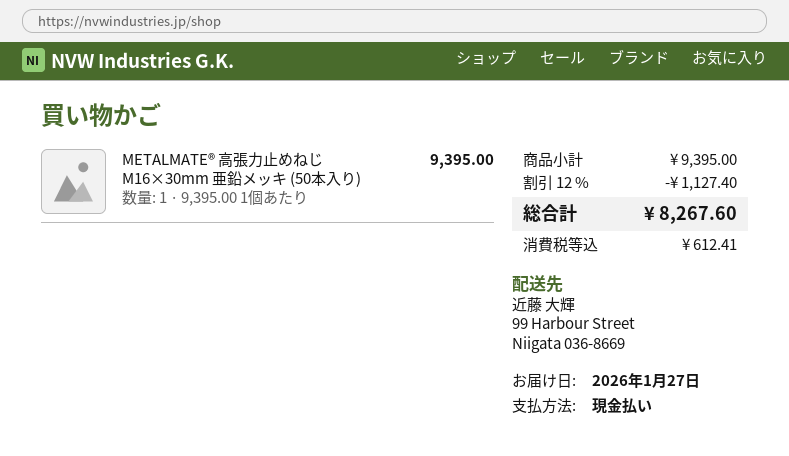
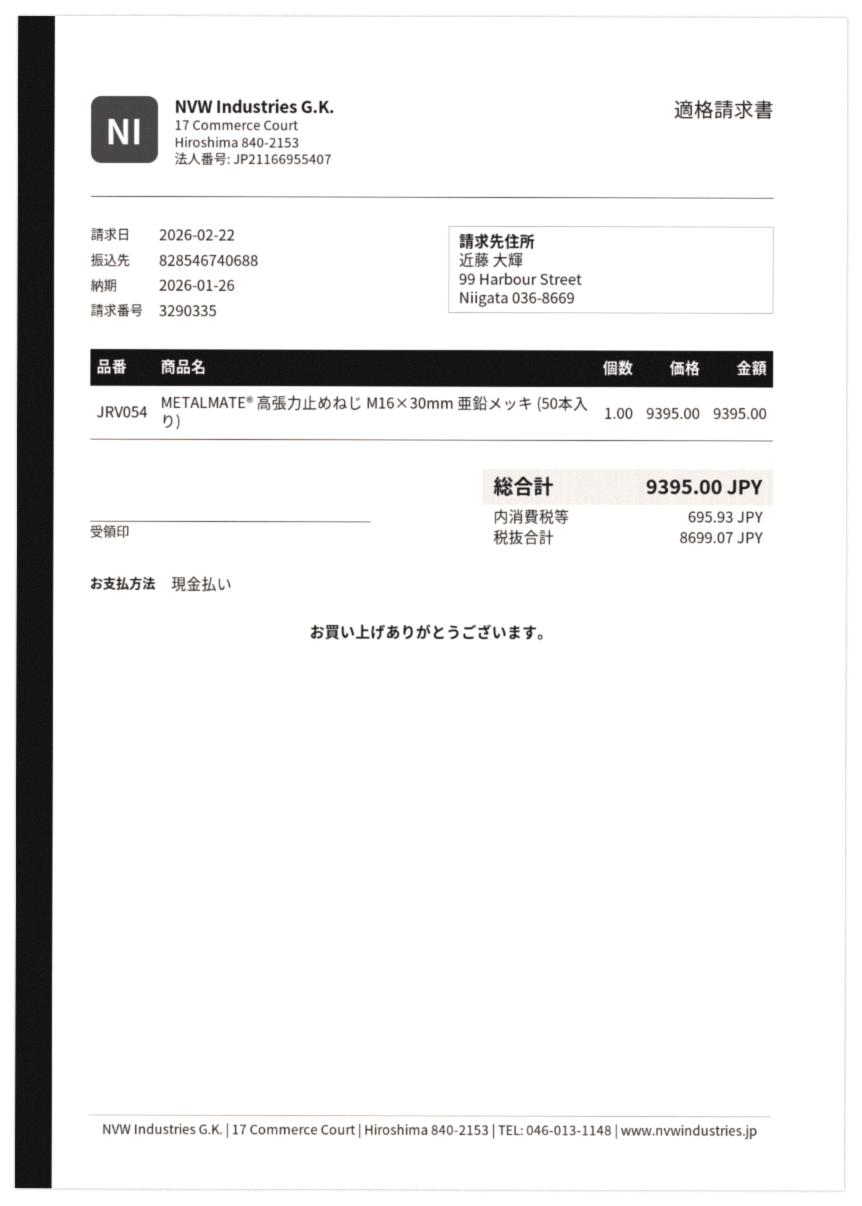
delivery date: 2026-01-27 -> 2026-01-26
discount: 12% = 1127.40 -> none
tax: 612.41 -> 695.93
total: 8267.60 -> 9395.00

